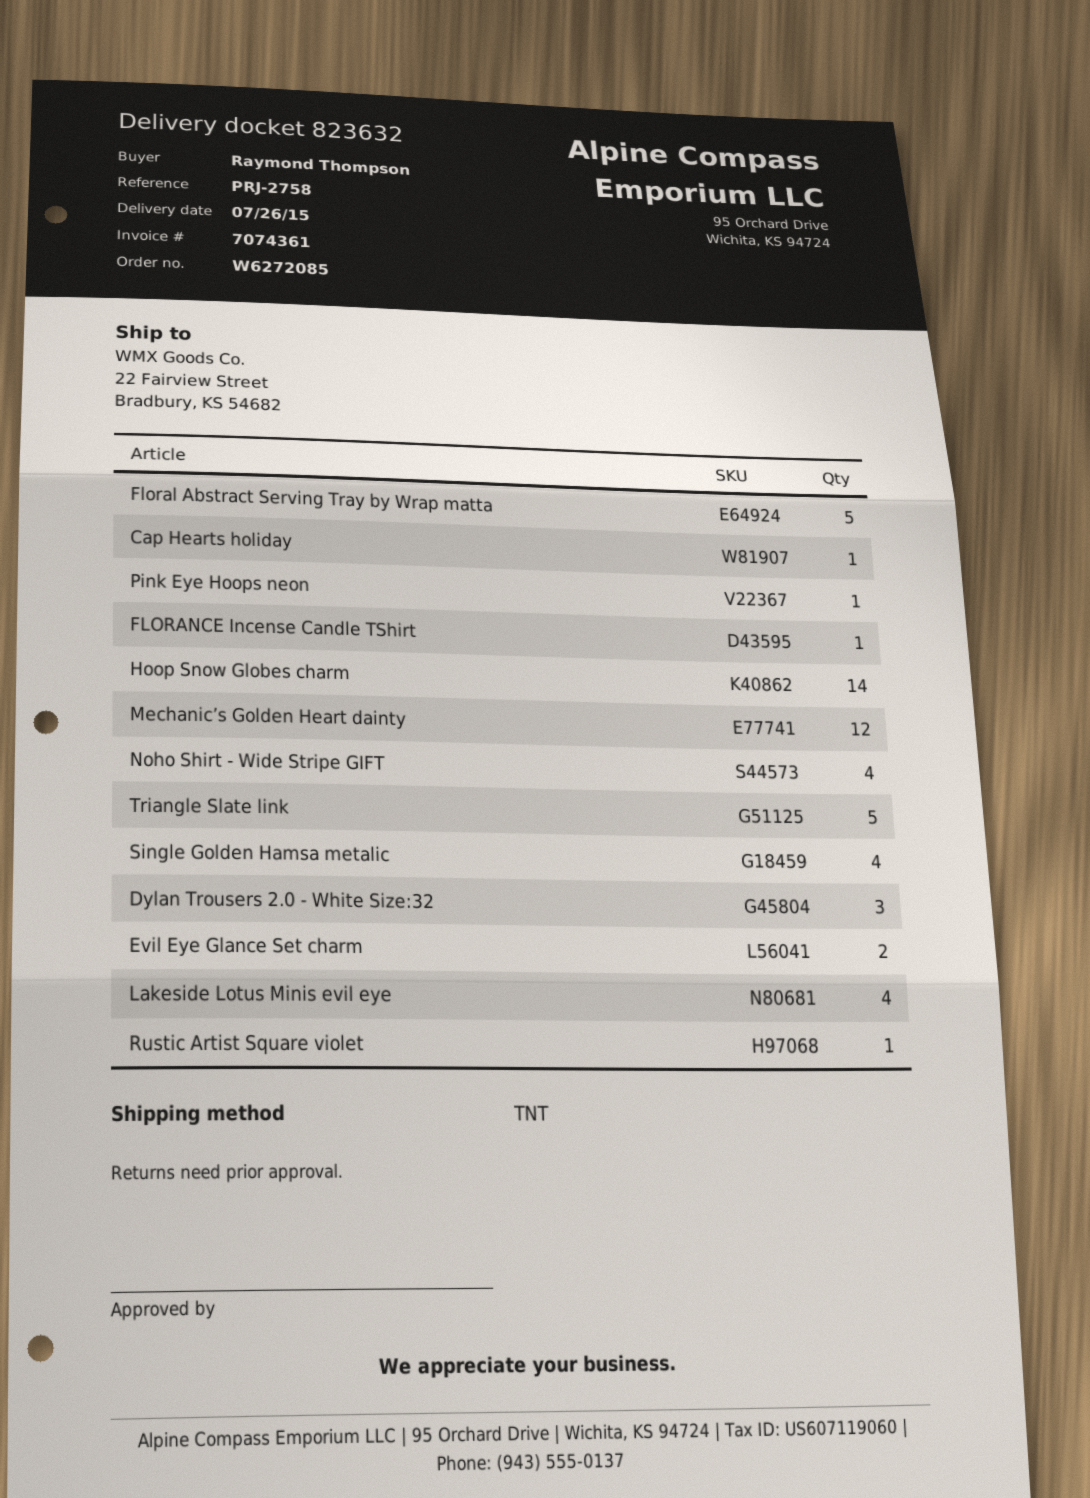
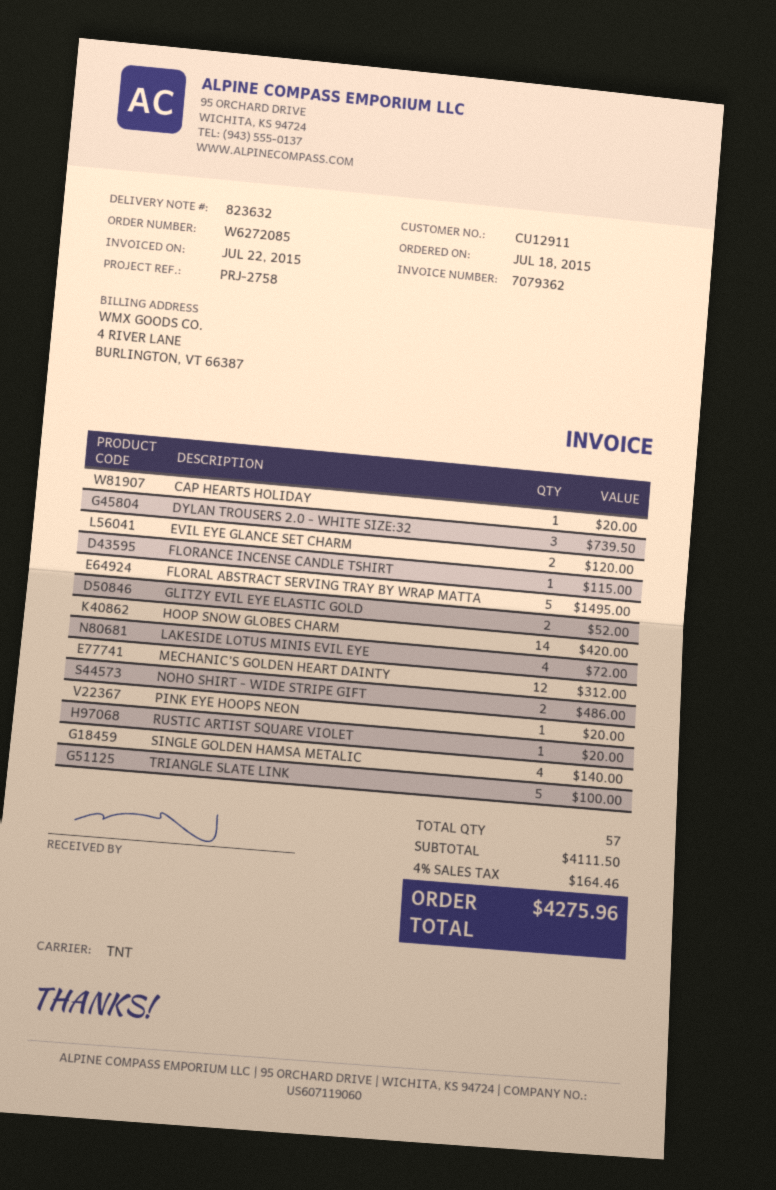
invoice number: 7074361 -> 7079362
Noho Shirt - Wide Stripe GIFT: 4 -> 2
GLITZY EVIL EYE ELASTIC GOLD: none -> 2

